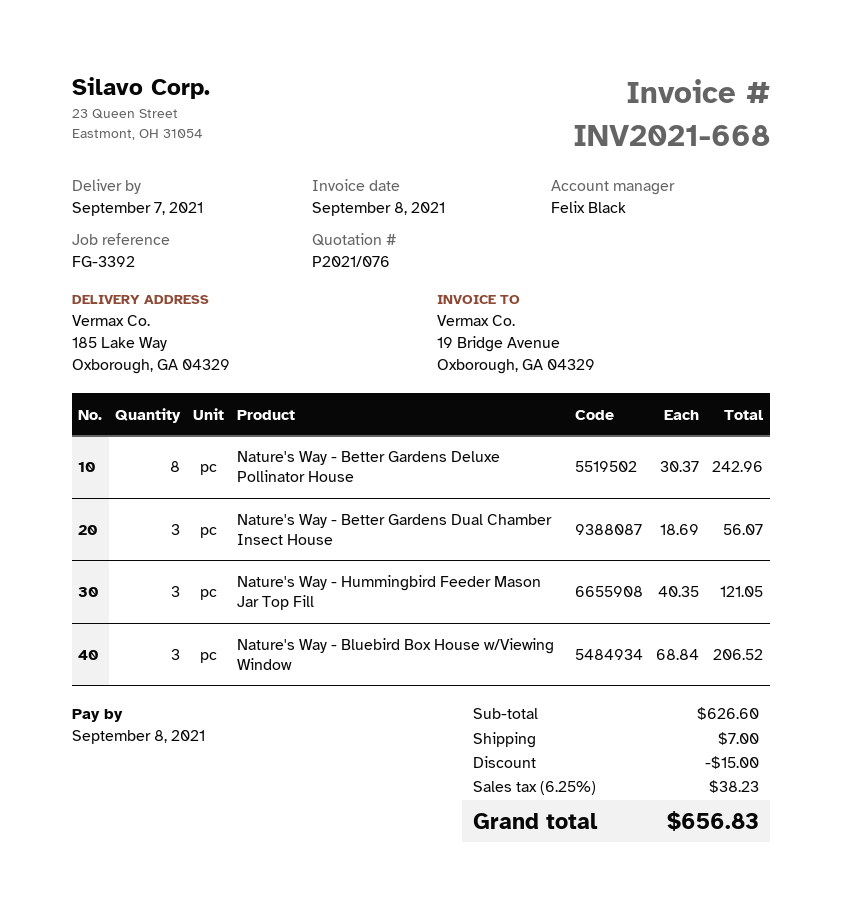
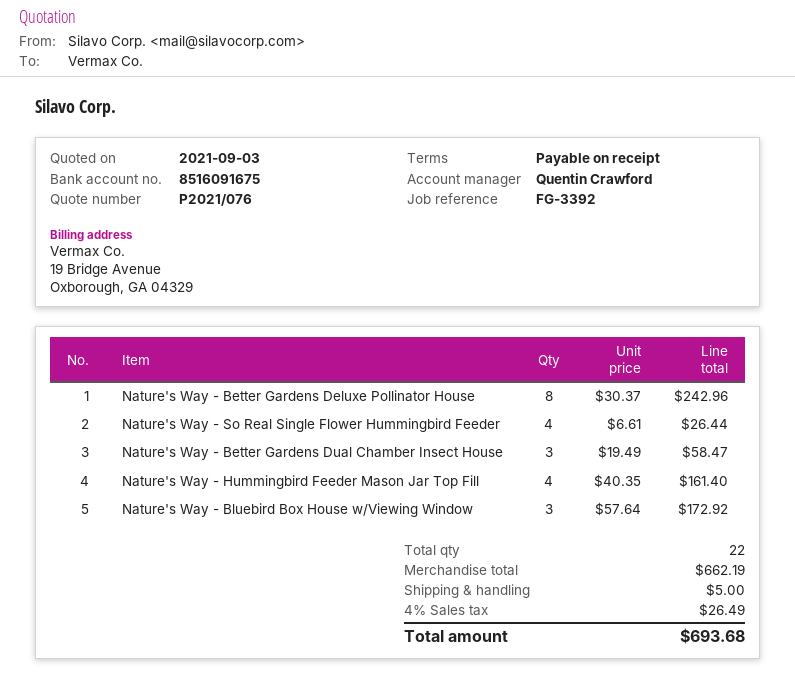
sales rep: Felix Black -> Quentin Crawford
Nature's Way - Better Gardens Dual Chamber Insect House: 3 x 18.69 = 56.07 -> 3 x 19.49 = 58.47
Nature's Way - Hummingbird Feeder Mason Jar Top Fill: 3 x 40.35 = 121.05 -> 4 x 40.35 = 161.40
Nature's Way - Bluebird Box House w/Viewing Window: 3 x 68.84 = 206.52 -> 3 x 57.64 = 172.92
Nature's Way - So Real Single Flower Hummingbird Feeder: none -> 4 x 6.61 = 26.44
subtotal: 626.60 -> 662.19
discount: 15.00 -> none
shipping: 7.00 -> 5.00
tax: 6.25% = 38.23 -> 4% = 26.49
total: 656.83 -> 693.68

